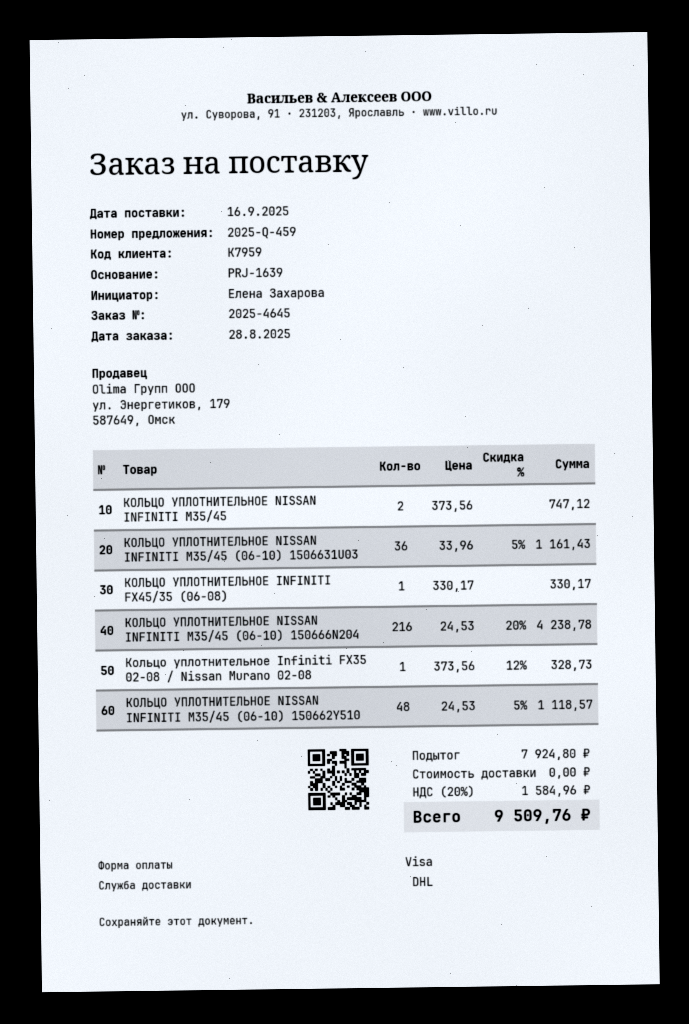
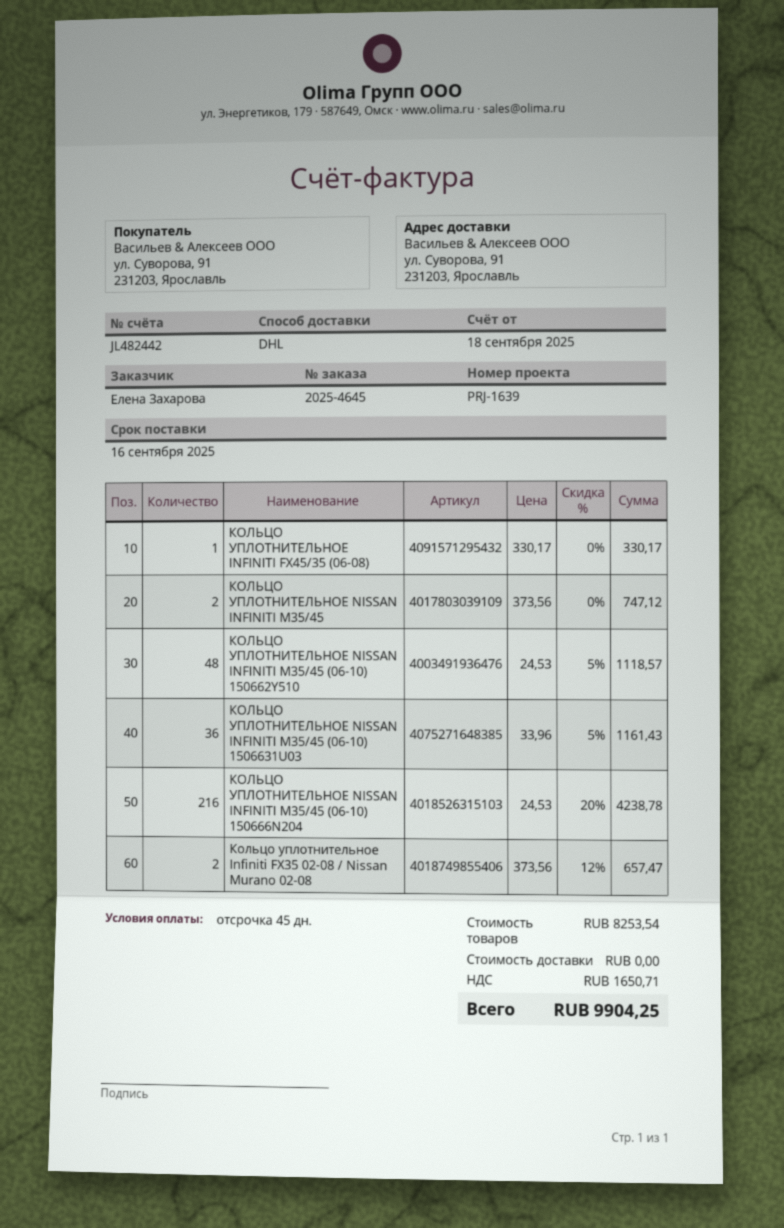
Кольцо уплотнительное Infiniti FX35 02-08 / Nissan Murano 02-08: 1 x 373.56 - 12% = 328.73 -> 2 x 373.56 - 12% = 657.47
subtotal: 7924.80 -> 8253.54
tax: 1584.96 -> 1650.71
total: 9509.76 -> 9904.25

